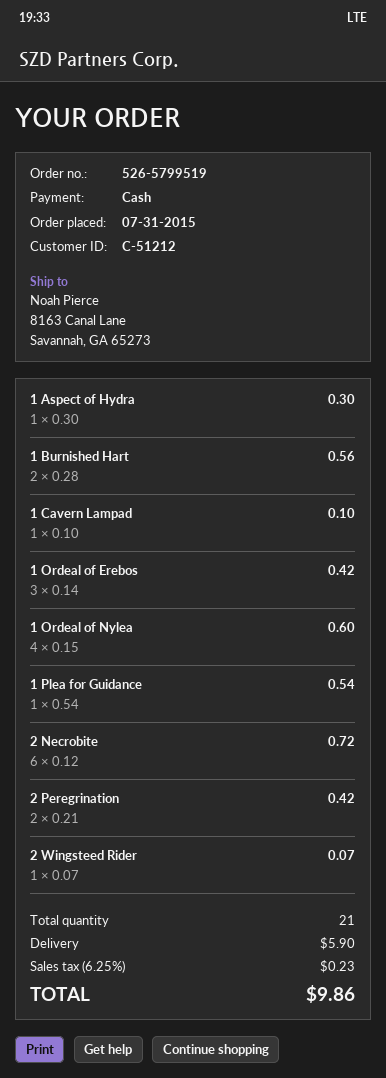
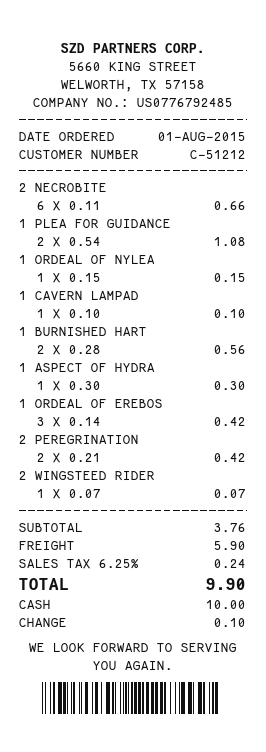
order date: 2015-07-31 -> 2015-08-01
1 Ordeal of Nylea: 4 x 0.15 = 0.60 -> 1 x 0.15 = 0.15
1 Plea for Guidance: 1 x 0.54 = 0.54 -> 2 x 0.54 = 1.08
2 Necrobite: 6 x 0.12 = 0.72 -> 6 x 0.11 = 0.66
tax: 6.25% = 0.23 -> 6.25% = 0.24
total: 9.86 -> 9.90

